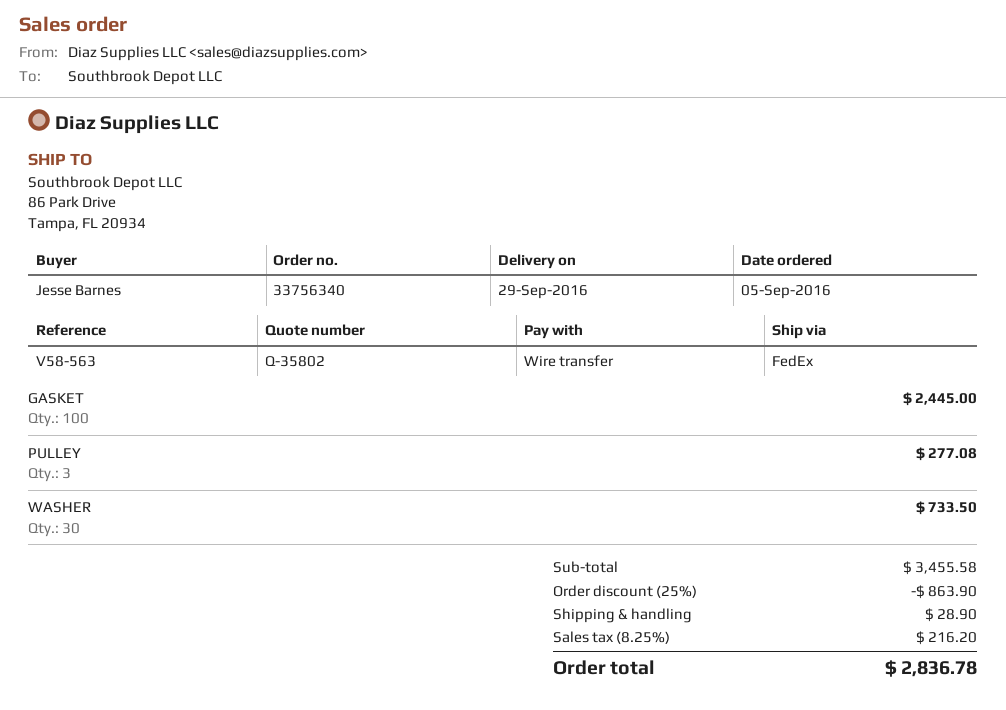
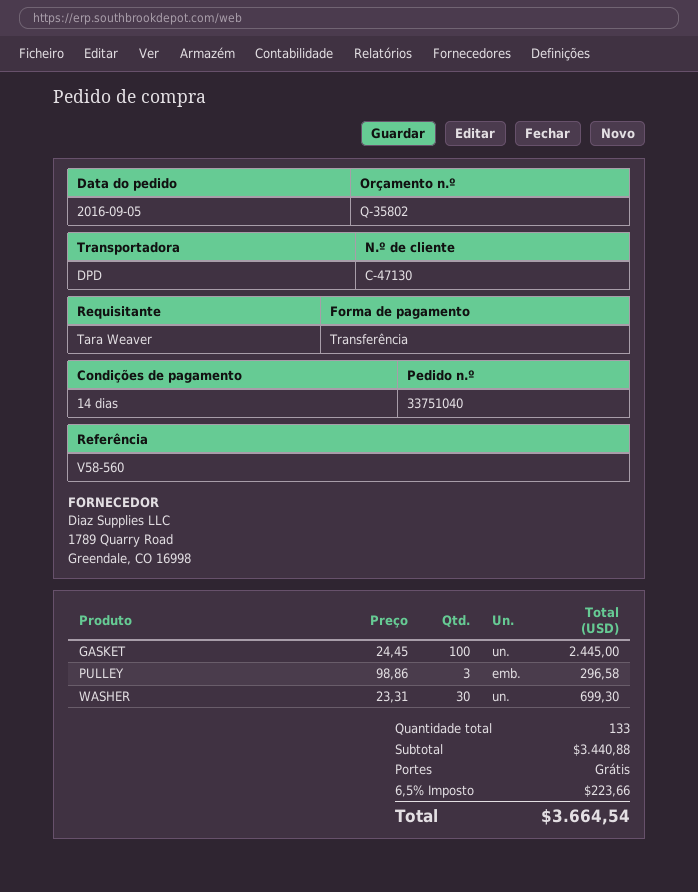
order number: 33756340 -> 33751040
reference: V58-563 -> V58-560
ordered by: Jesse Barnes -> Tara Weaver
shipping method: FedEx -> DPD
PULLEY: 3 for 277.08 -> 3 for 296.58
WASHER: 30 for 733.50 -> 30 for 699.30
subtotal: 3455.58 -> 3440.88
discount: 25% = 863.90 -> none
shipping: 28.90 -> 0.00
tax: 8.25% = 216.20 -> 6.5% = 223.66
total: 2836.78 -> 3664.54

